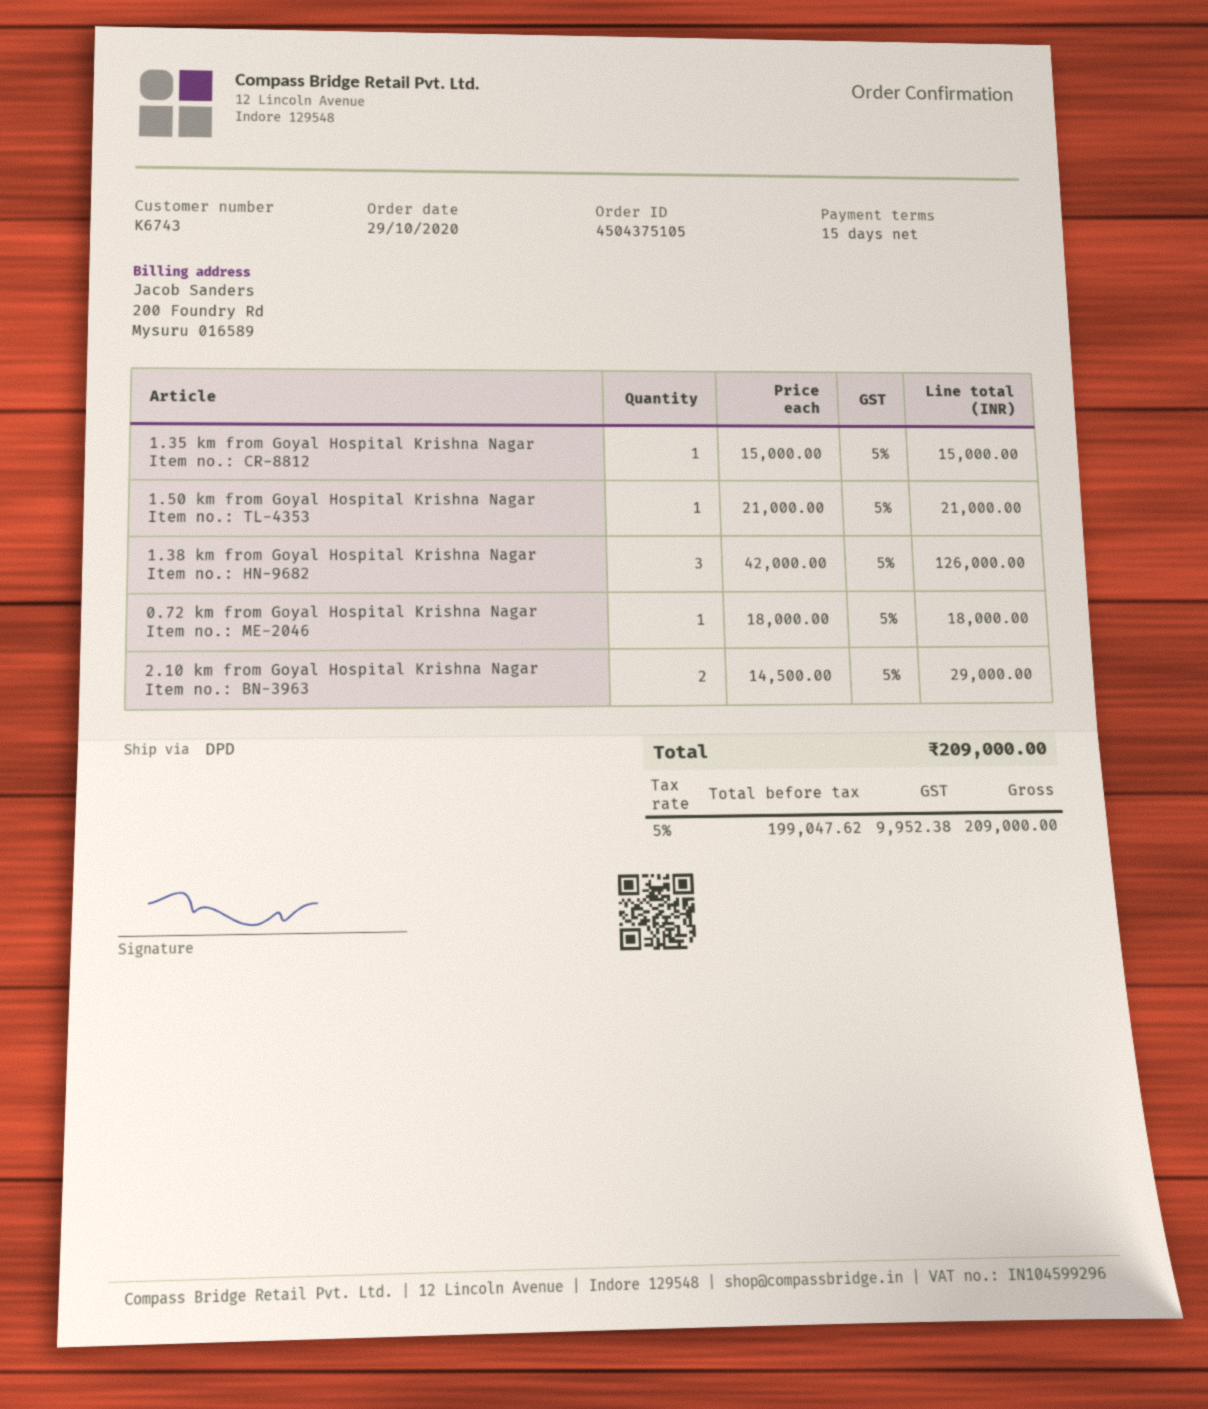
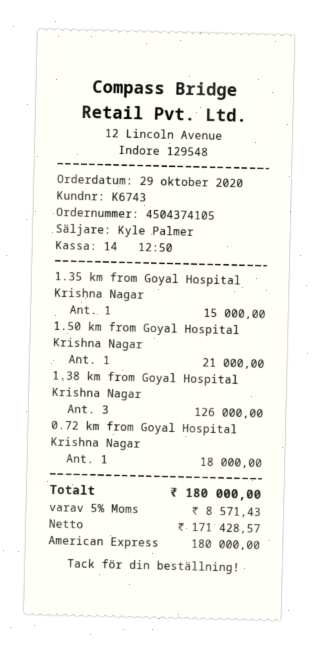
order number: 4504375105 -> 4504374105
2.10 km from Goyal Hospital Krishna Nagar: 2 for 29000.00 -> none
net: 199047.62 -> 171428.57
tax: 5% = 9952.38 -> 5% = 8571.43
total: 209000.00 -> 180000.00

